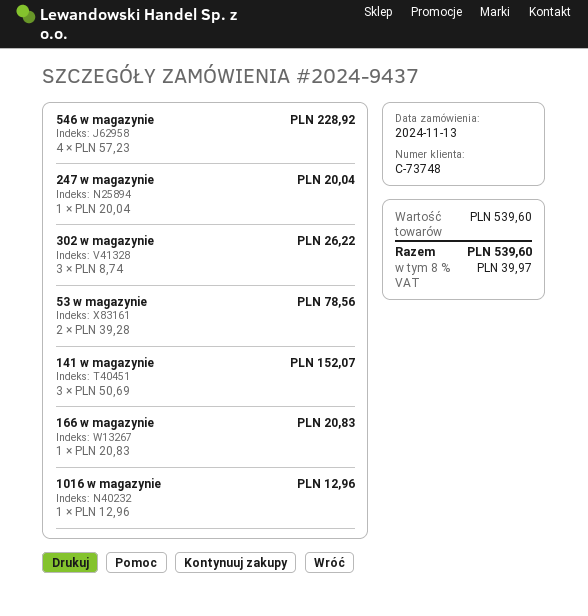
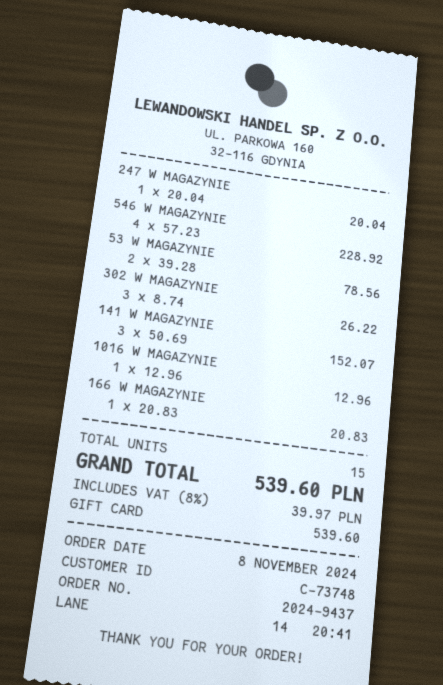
order date: 2024-11-13 -> 2024-11-08

